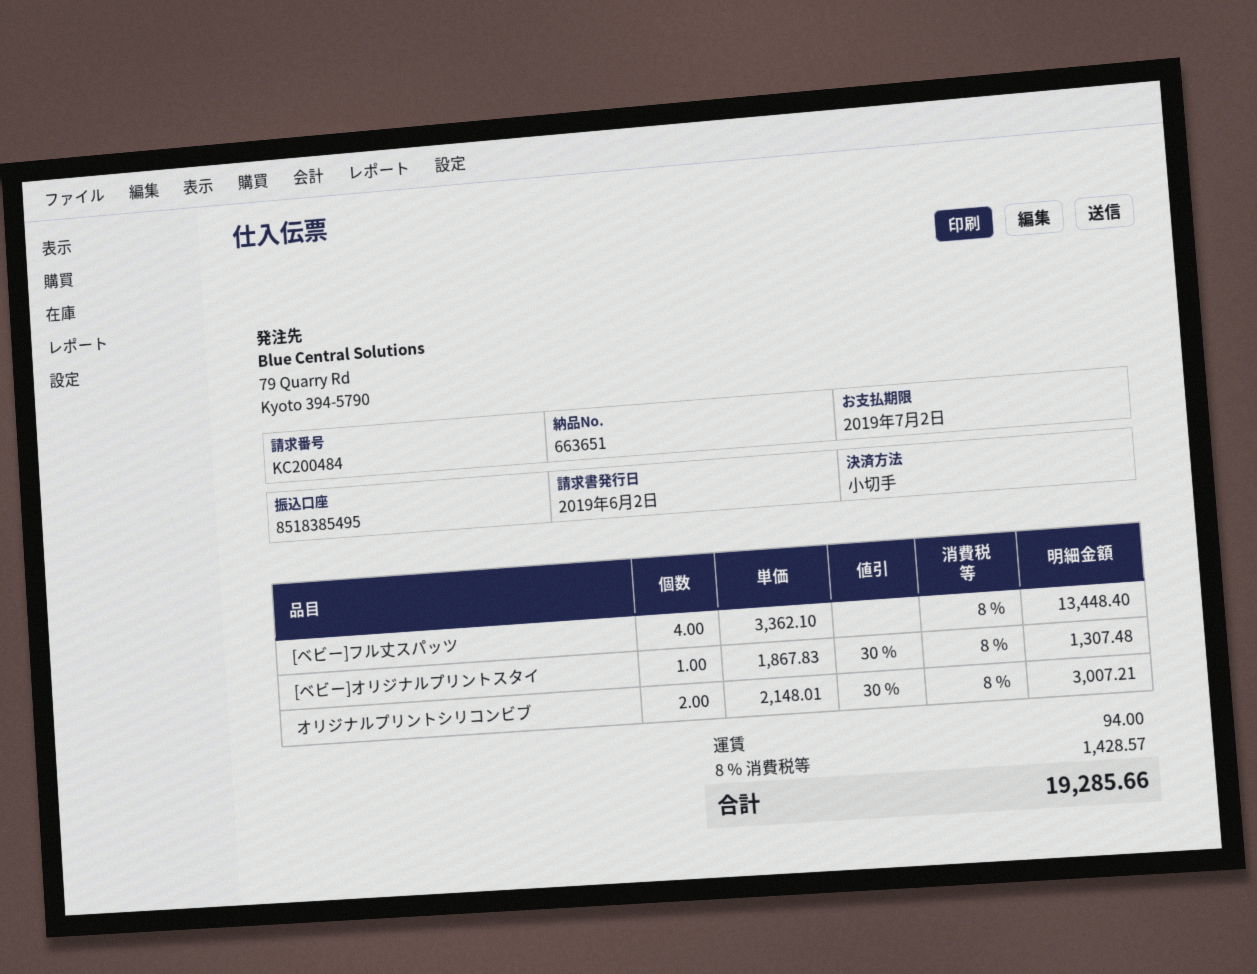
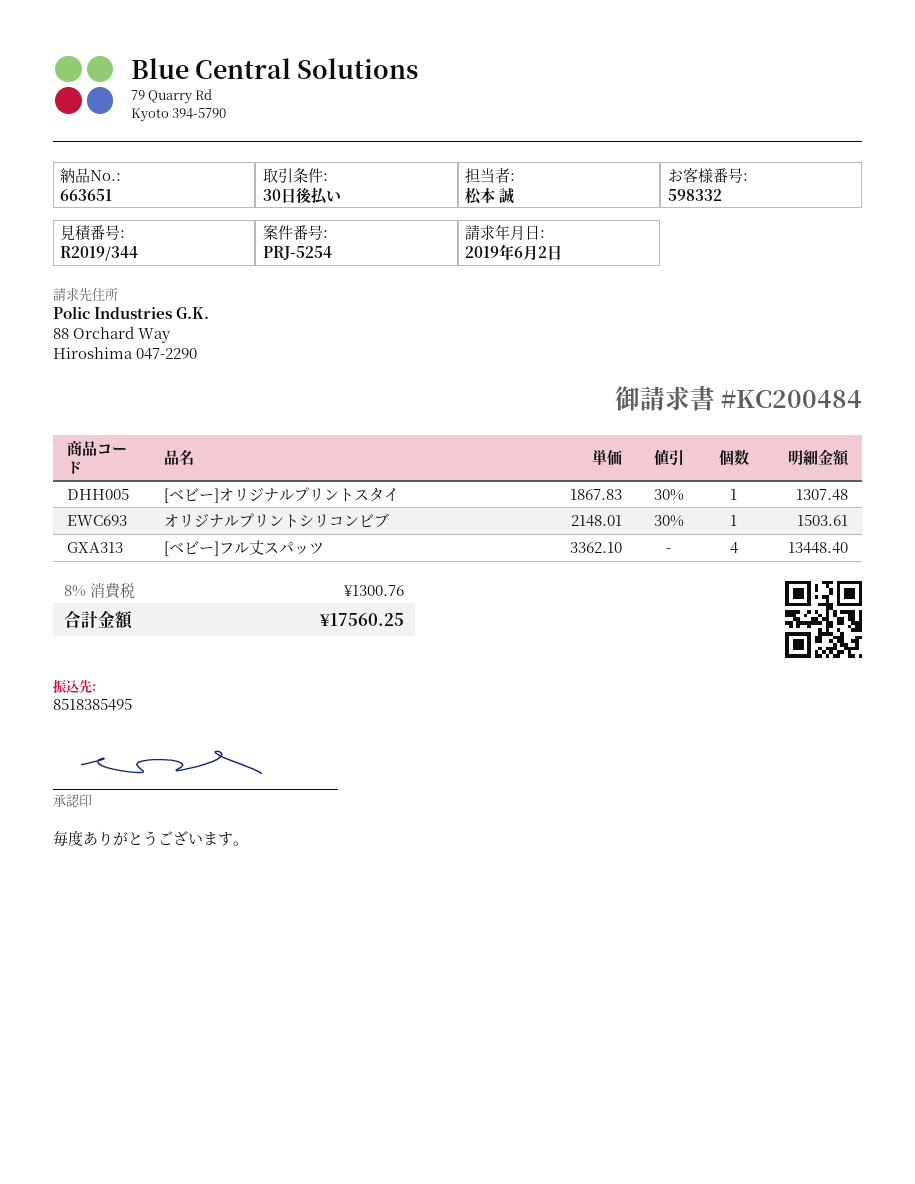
オリジナルプリントシリコンビブ: 2 x 2148.01 - 30% = 3007.21 -> 1 x 2148.01 - 30% = 1503.61
shipping: 94.00 -> none
tax: 8% = 1428.57 -> 8% = 1300.76
total: 19285.66 -> 17560.25

